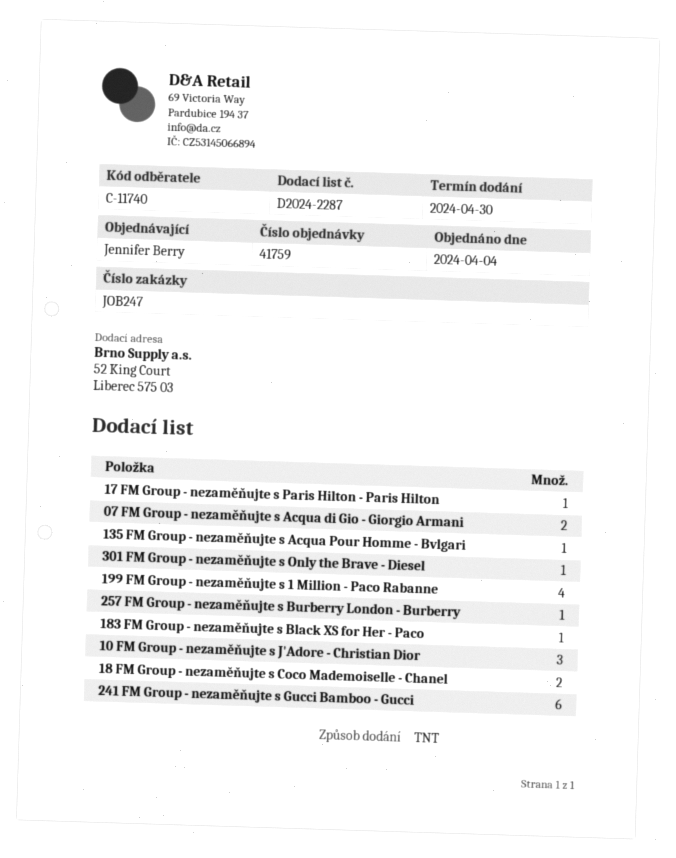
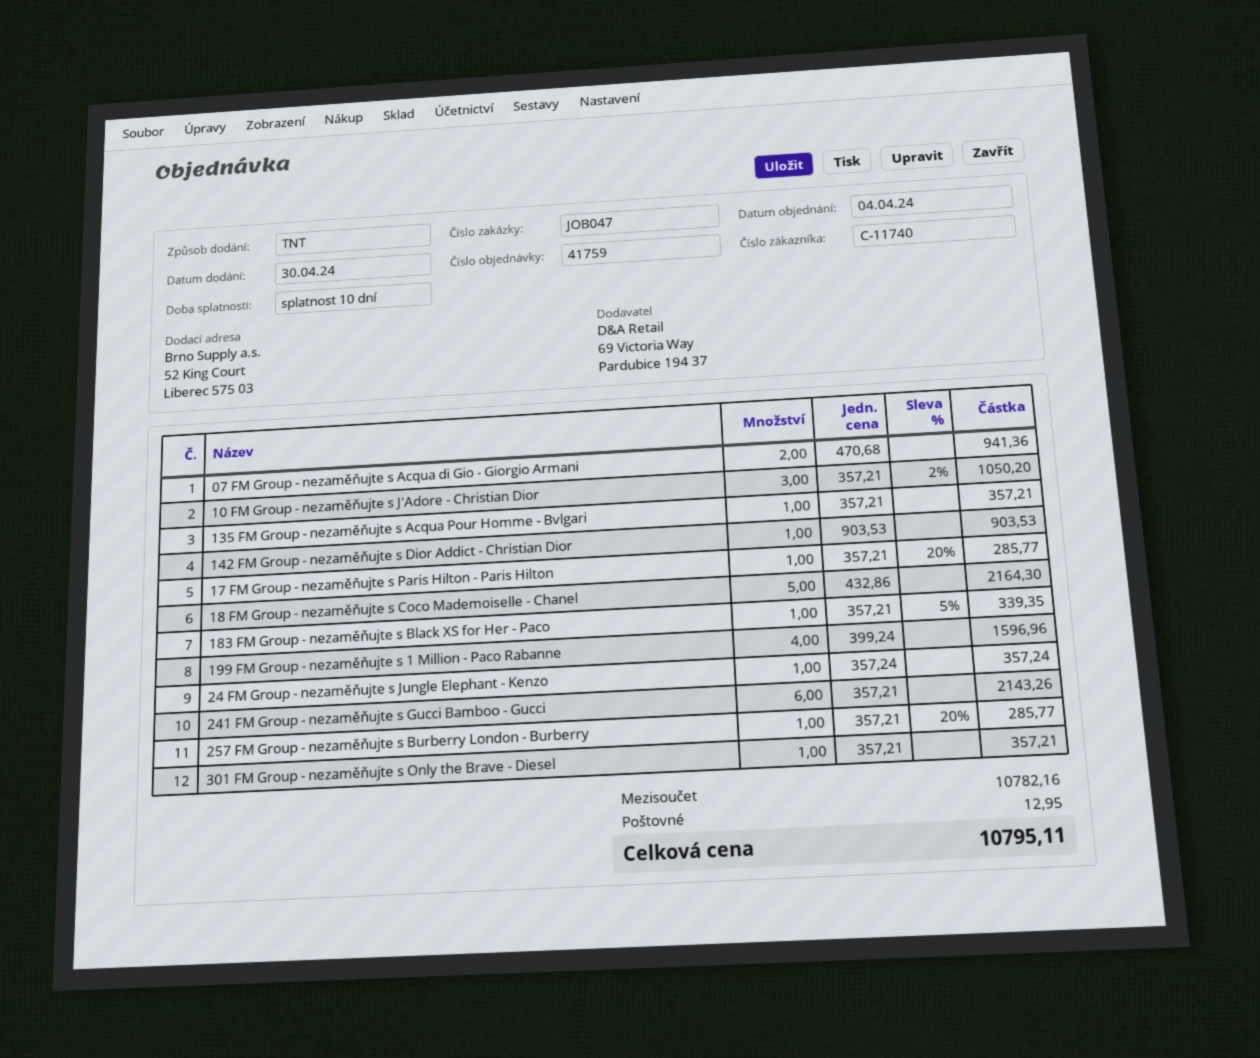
reference: JOB247 -> JOB047
18 FM Group - nezaměňujte s Coco Mademoiselle - Chanel: 2 -> 5
142 FM Group - nezaměňujte s Dior Addict - Christian Dior: none -> 1
24 FM Group - nezaměňujte s Jungle Elephant - Kenzo: none -> 1

